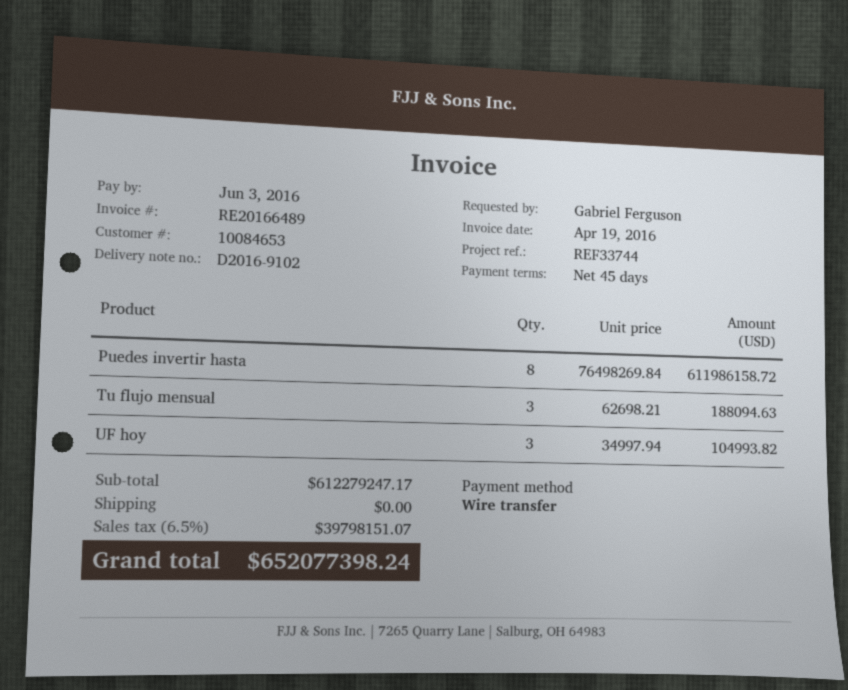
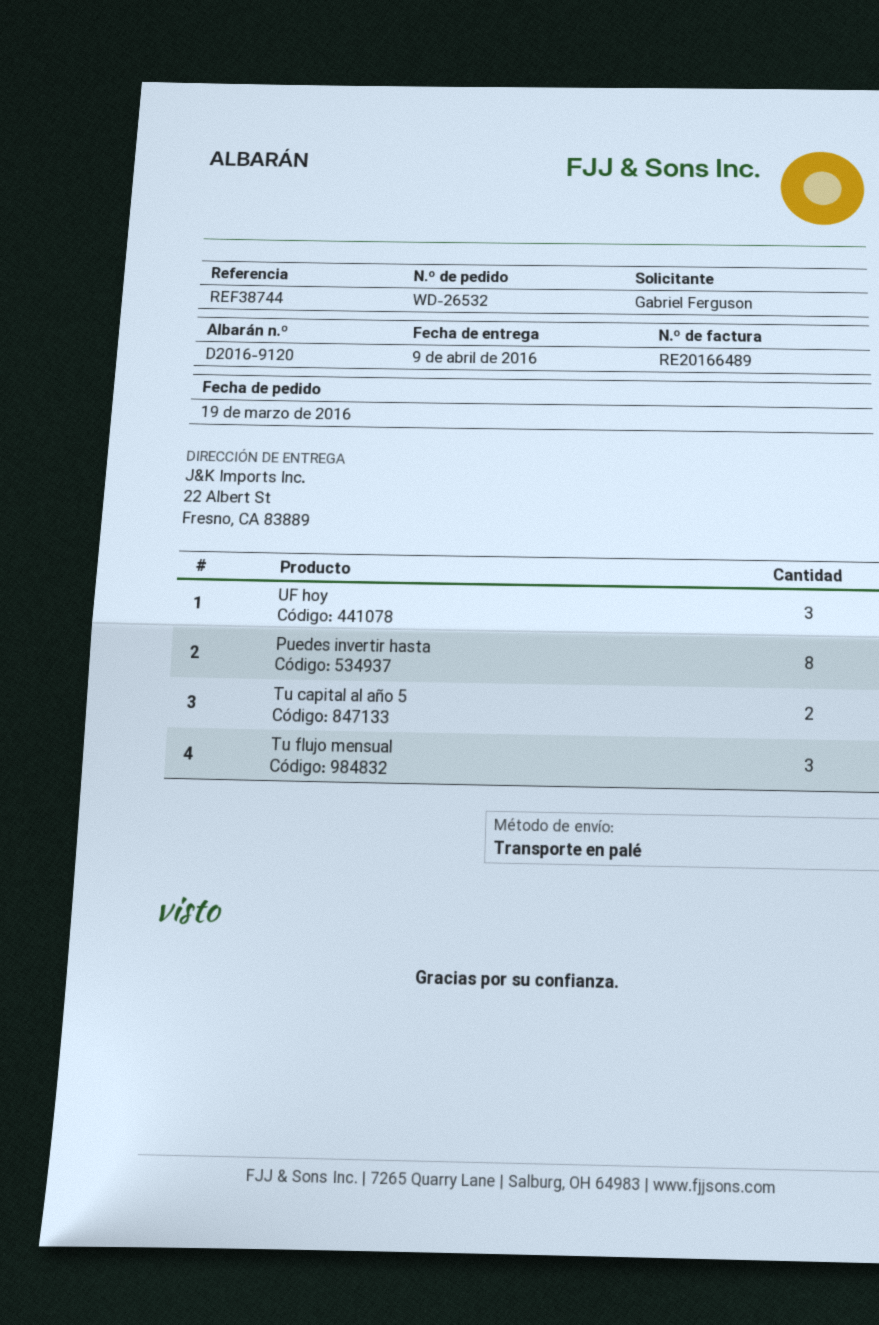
delivery note number: D2016-9102 -> D2016-9120
reference: REF33744 -> REF38744
Tu capital al año 5: none -> 2

